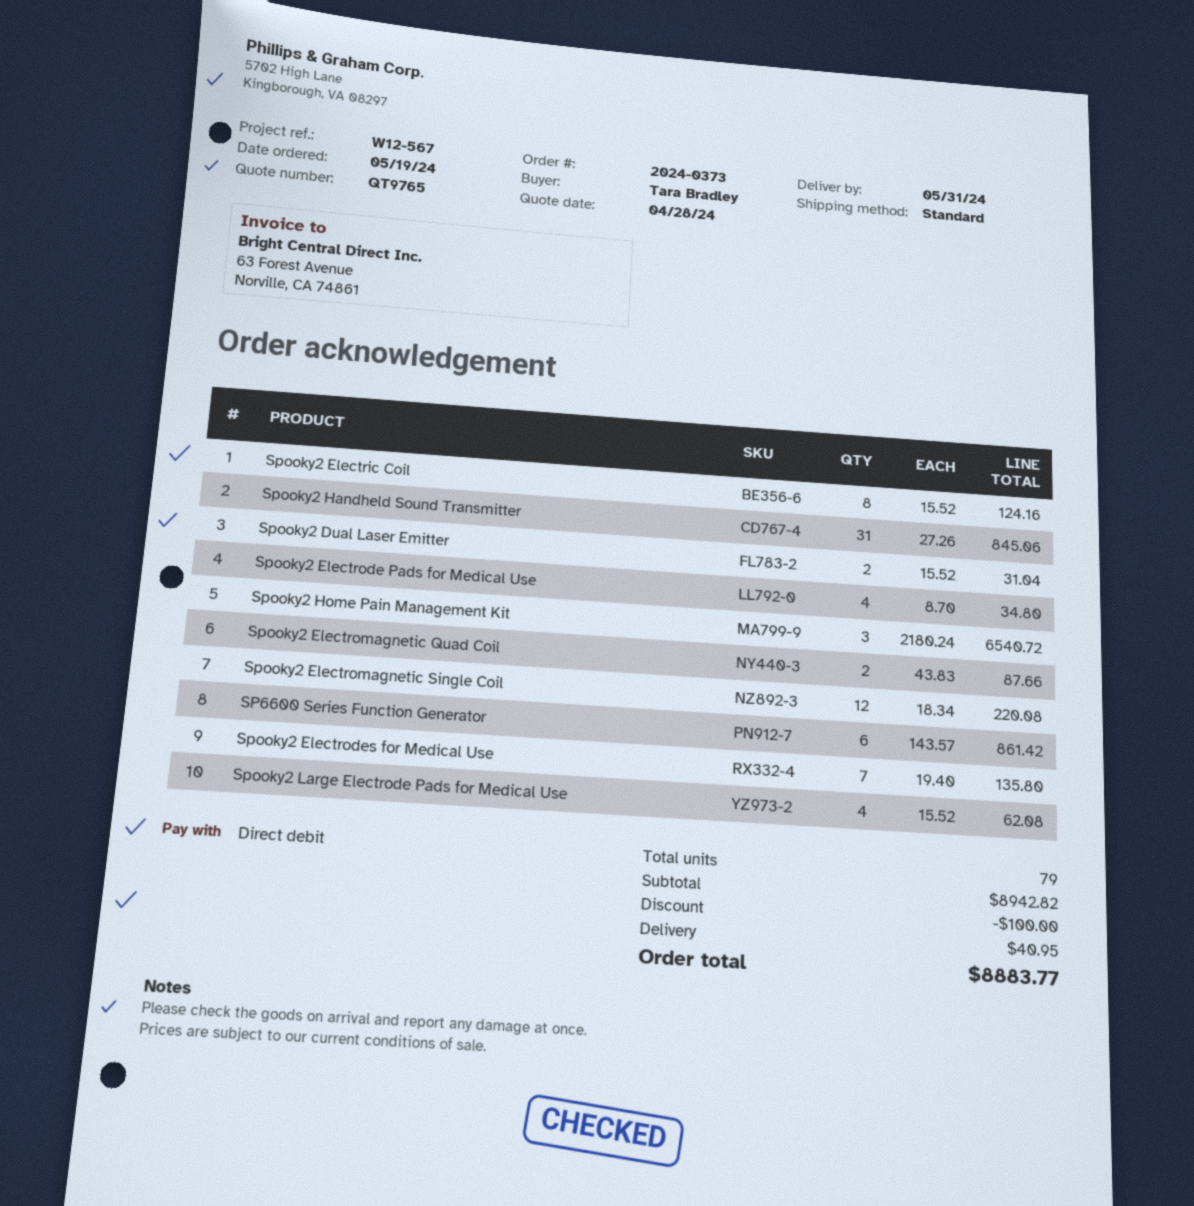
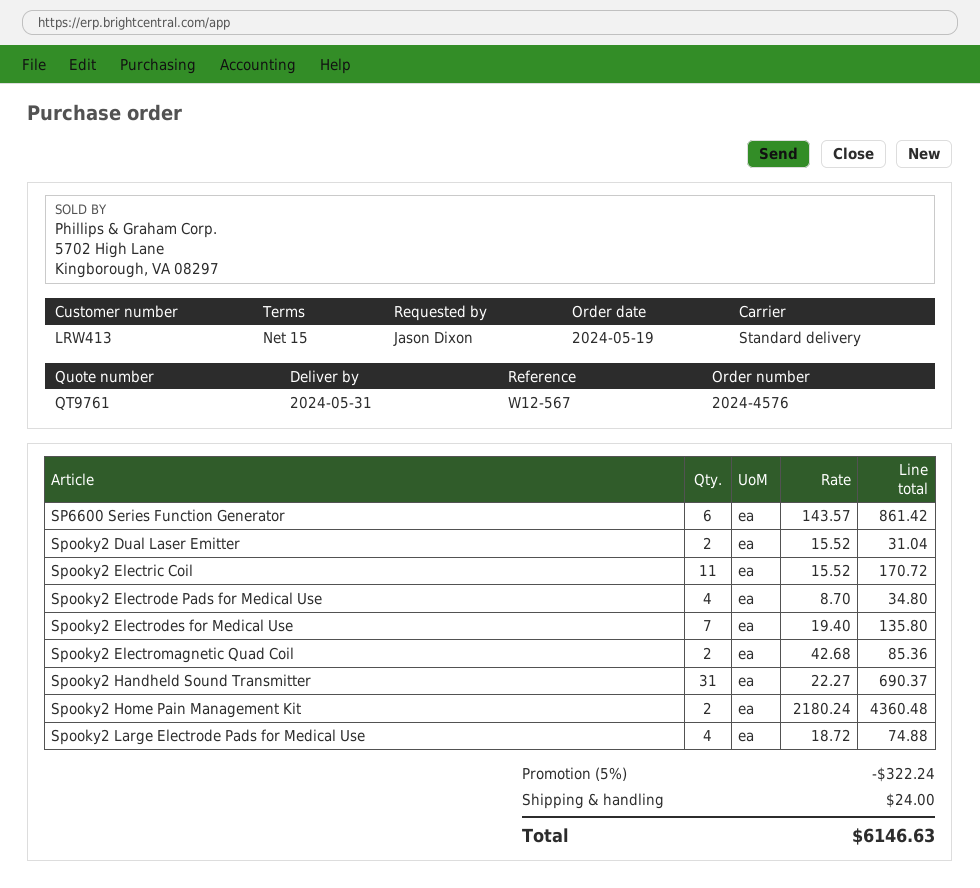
quote number: QT9765 -> QT9761
order number: 2024-0373 -> 2024-4576
ordered by: Tara Bradley -> Jason Dixon
Spooky2 Electric Coil: 8 x 15.52 = 124.16 -> 11 x 15.52 = 170.72
Spooky2 Handheld Sound Transmitter: 31 x 27.26 = 845.06 -> 31 x 22.27 = 690.37
Spooky2 Home Pain Management Kit: 3 x 2180.24 = 6540.72 -> 2 x 2180.24 = 4360.48
Spooky2 Electromagnetic Quad Coil: 2 x 43.83 = 87.66 -> 2 x 42.68 = 85.36
Spooky2 Electromagnetic Single Coil: 12 x 18.34 = 220.08 -> none
Spooky2 Large Electrode Pads for Medical Use: 4 x 15.52 = 62.08 -> 4 x 18.72 = 74.88
discount: 100.00 -> 322.24
shipping: 40.95 -> 24.00
total: 8883.77 -> 6146.63

